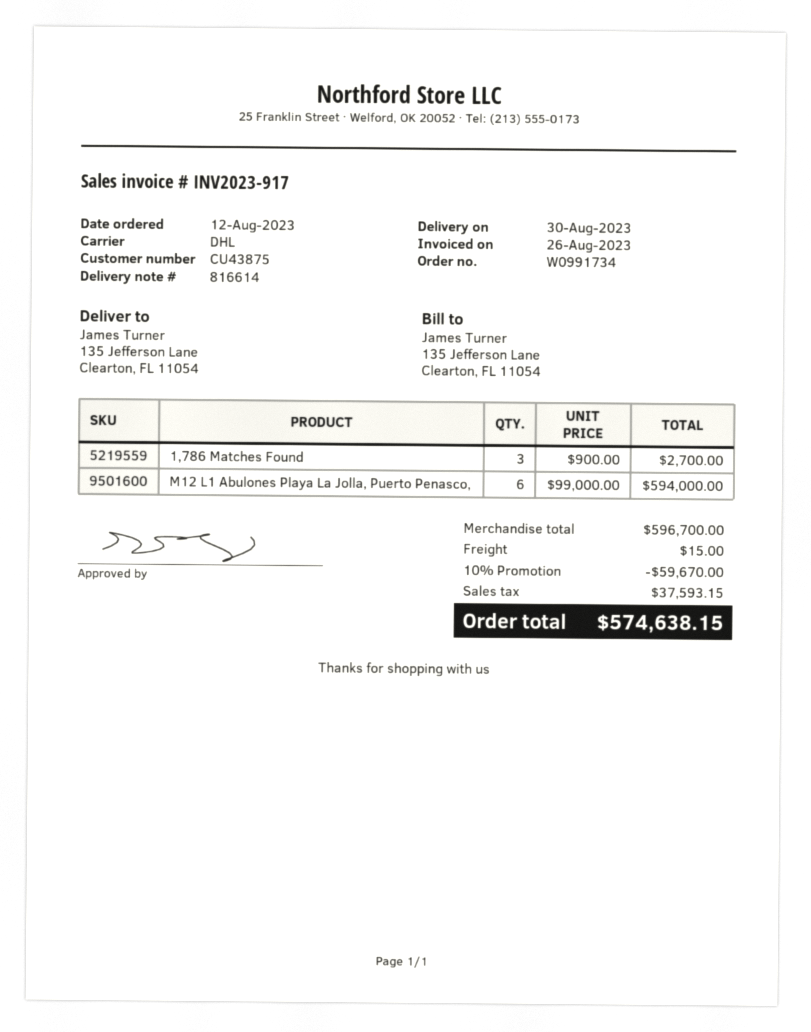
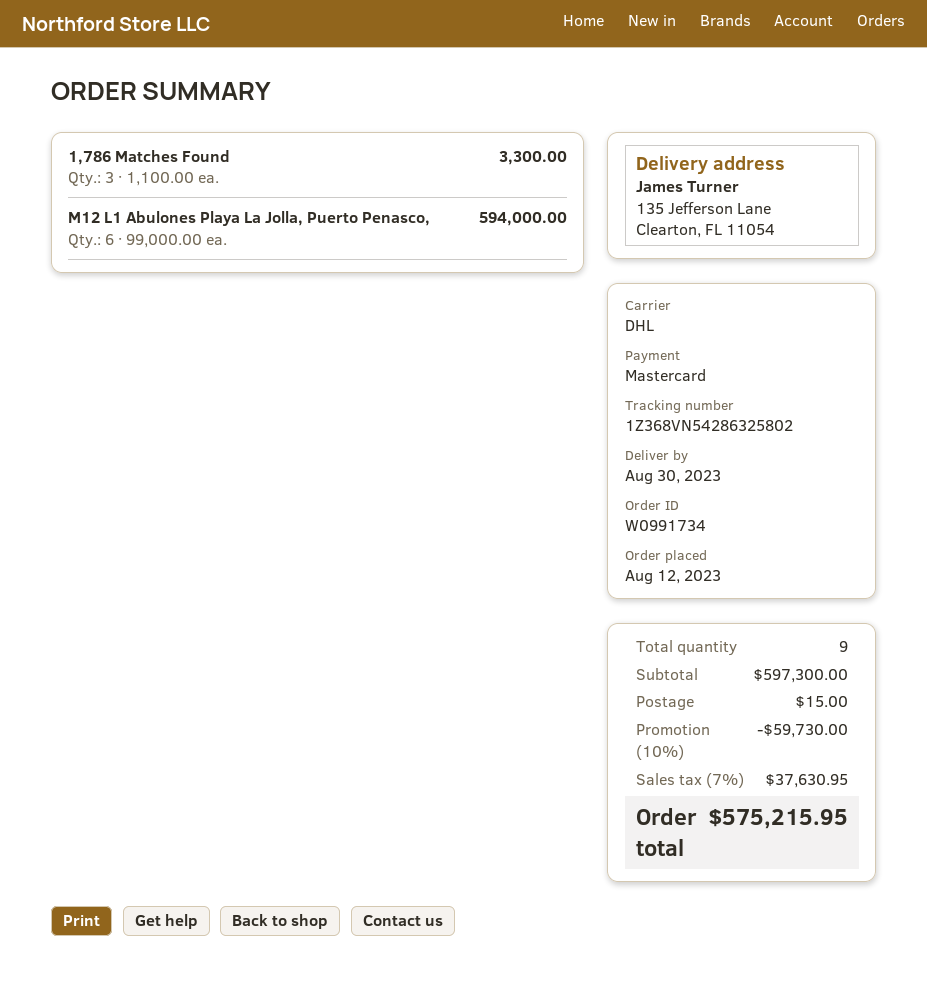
1,786 Matches Found: 3 x 900.00 = 2700.00 -> 3 x 1100.00 = 3300.00
subtotal: 596700.00 -> 597300.00
discount: 10% = 59670.00 -> 10% = 59730.00
tax: 37593.15 -> 37630.95
total: 574638.15 -> 575215.95

